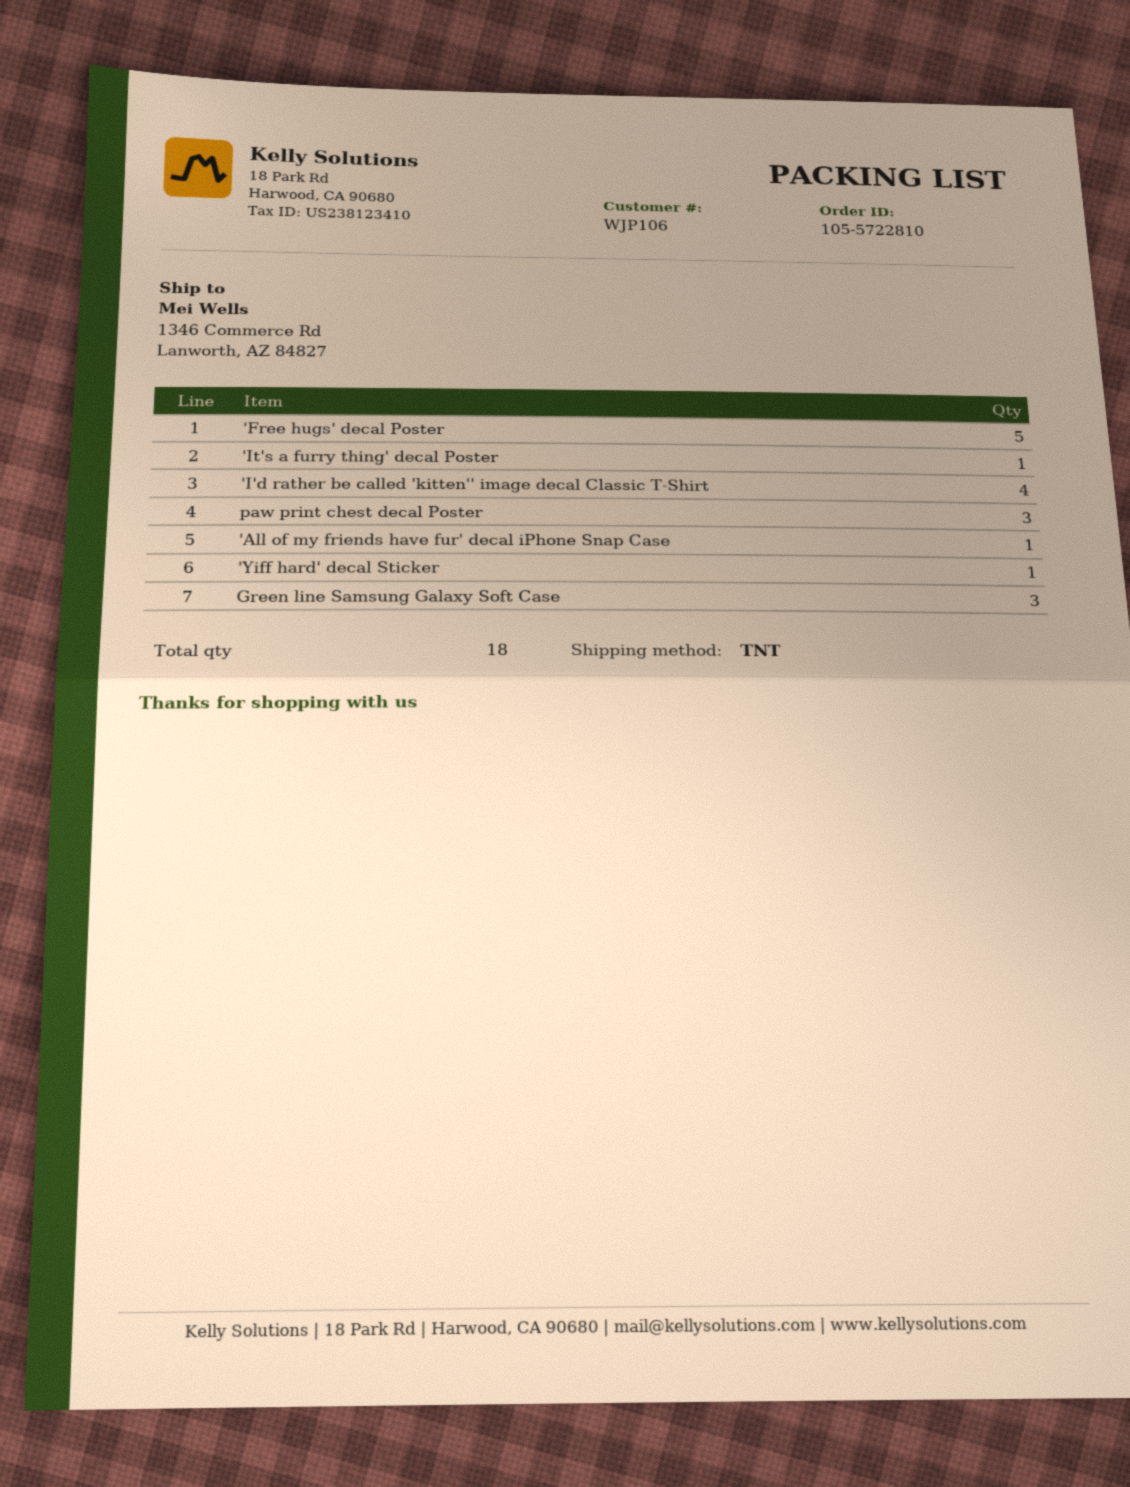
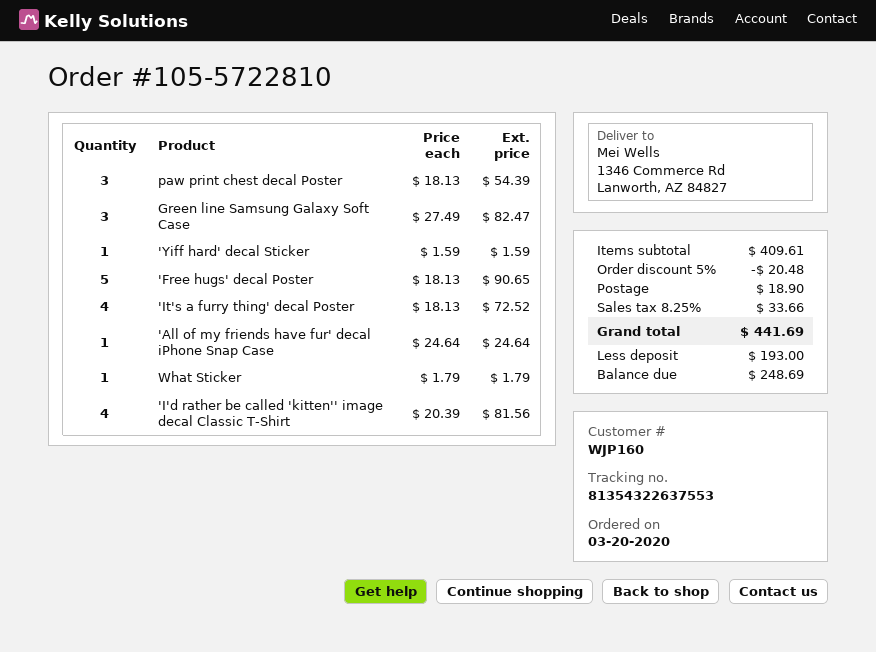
customer number: WJP106 -> WJP160
'It's a furry thing' decal Poster: 1 -> 4
What Sticker: none -> 1

